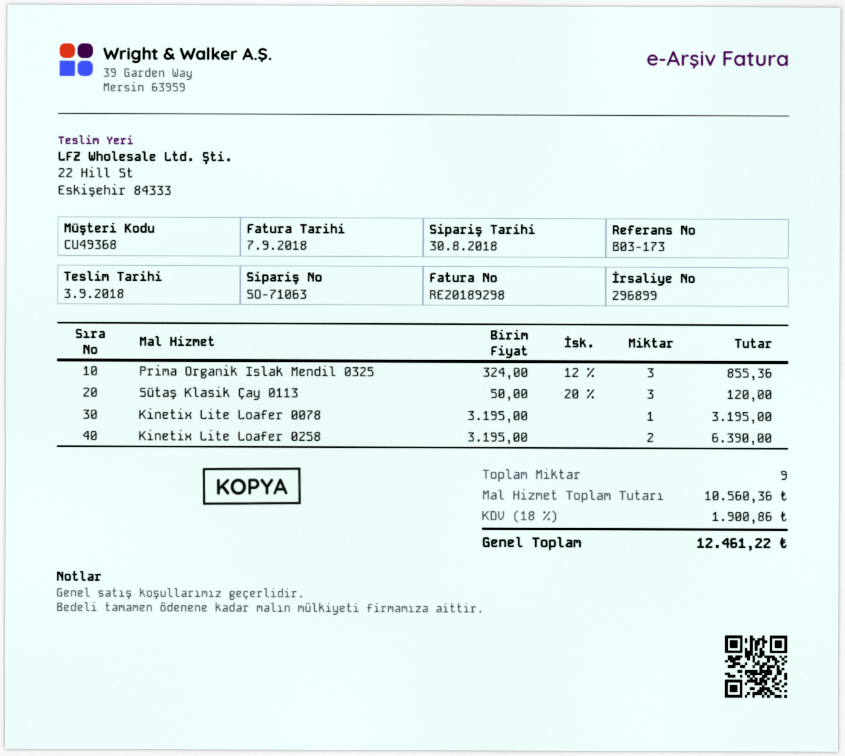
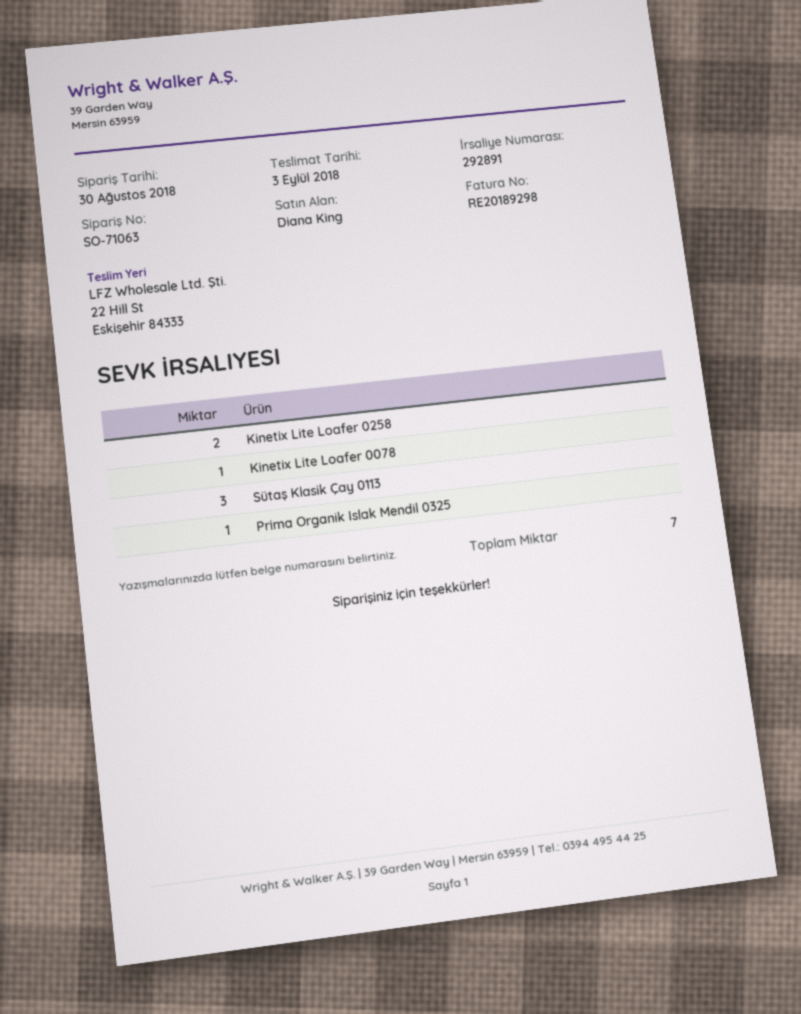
delivery note number: 296899 -> 292891
Prima Organik Islak Mendil 0325: 3 -> 1
total quantity: 9 -> 7

